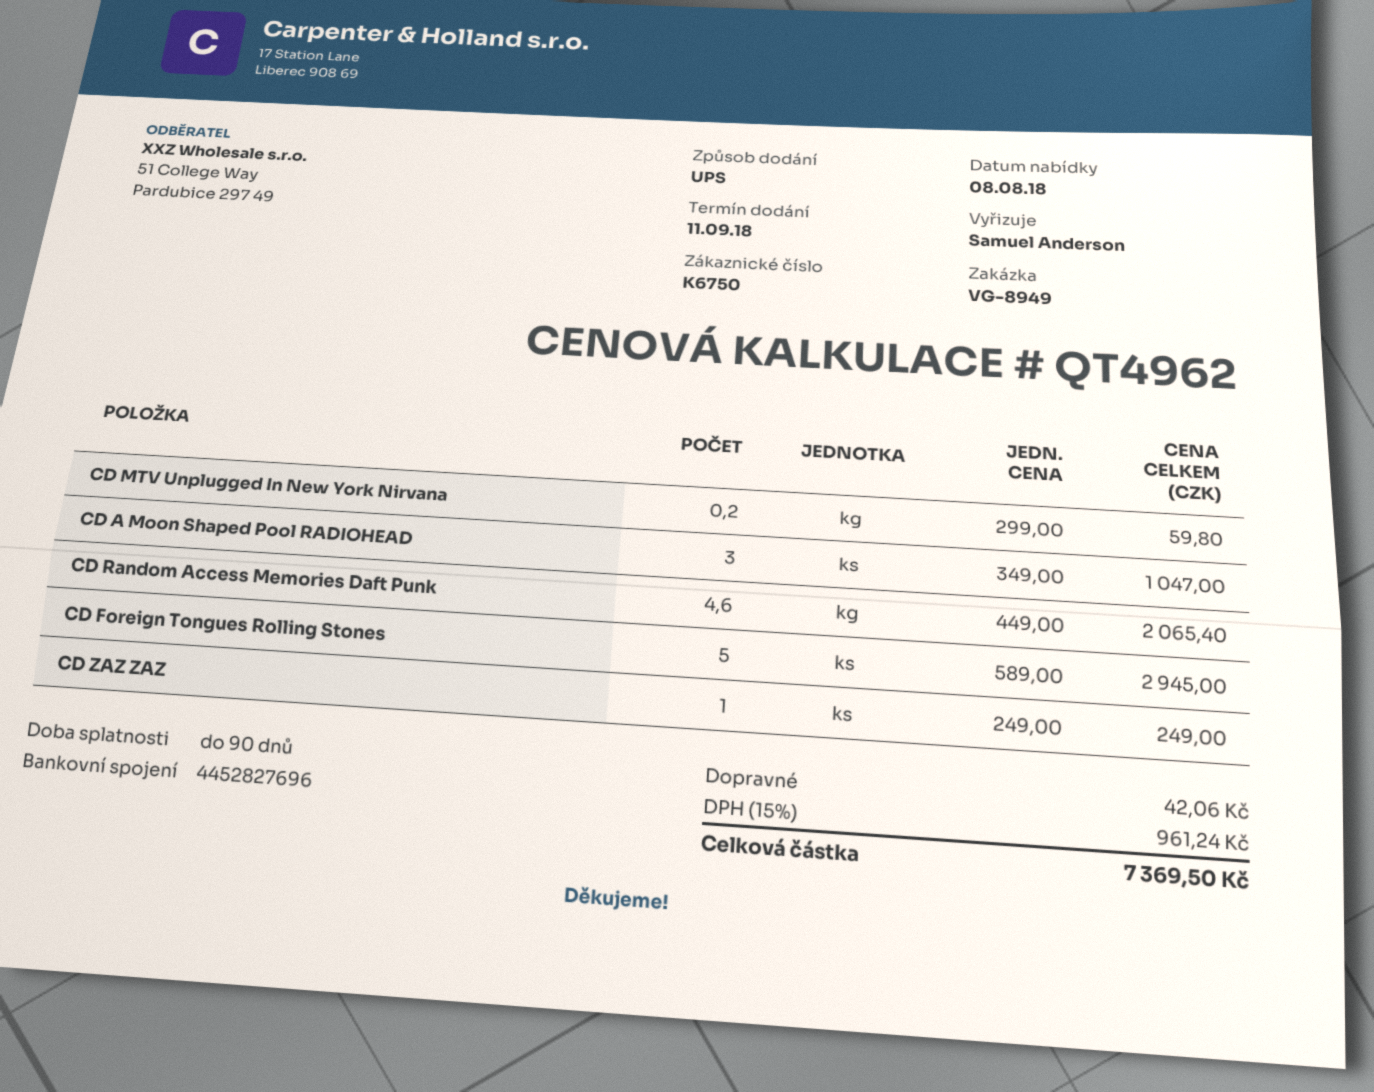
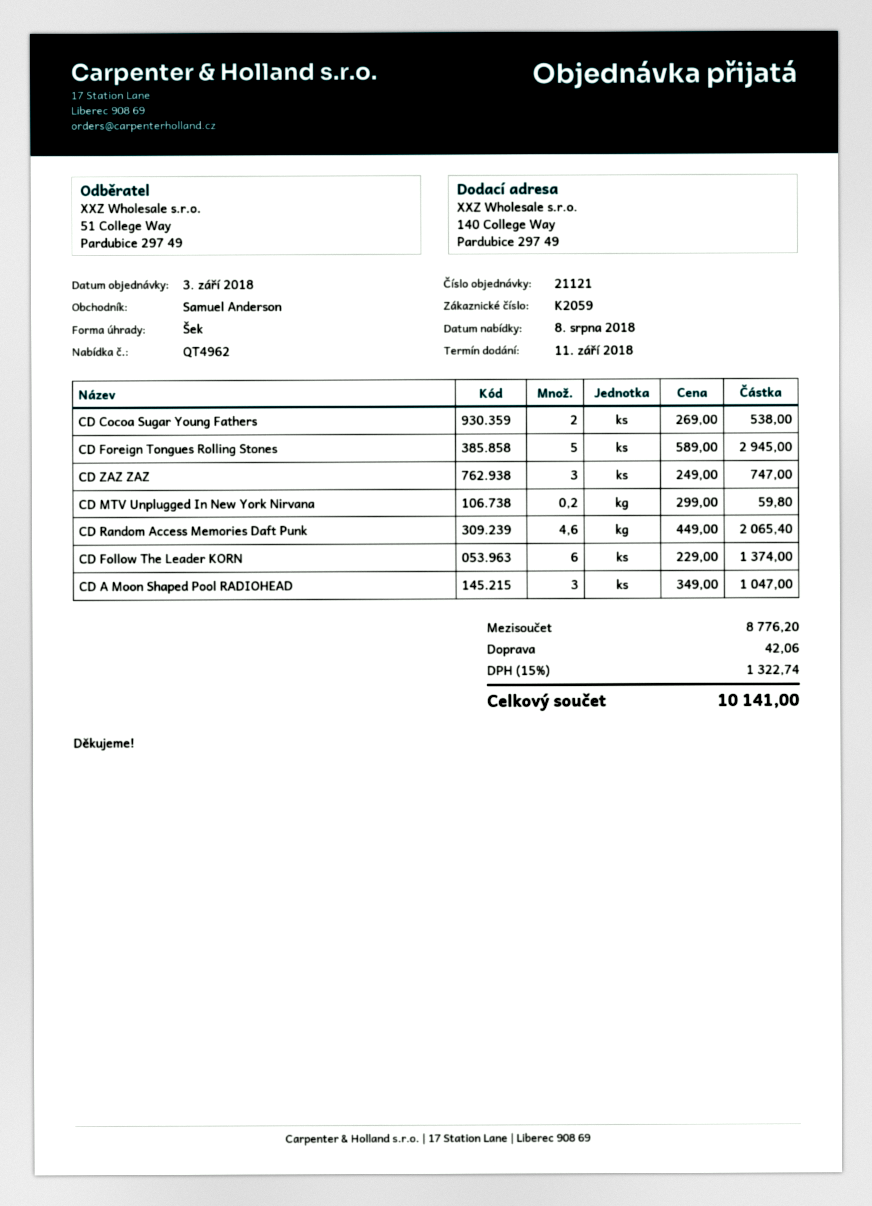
customer number: K6750 -> K2059
CD ZAZ ZAZ: 1 x 249.00 = 249.00 -> 3 x 249.00 = 747.00
CD Cocoa Sugar Young Fathers: none -> 2 x 269.00 = 538.00
CD Follow The Leader KORN: none -> 6 x 229.00 = 1374.00
tax: 15% = 961.24 -> 15% = 1322.74
total: 7369.50 -> 10141.00

